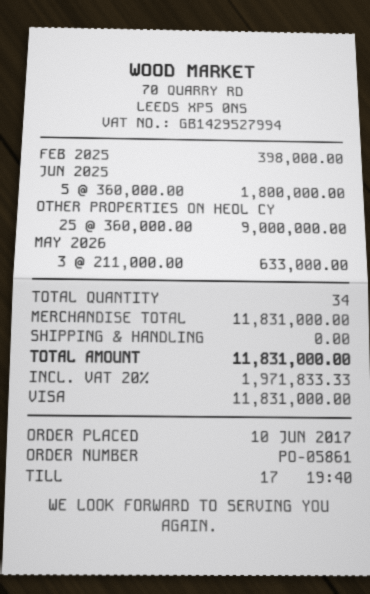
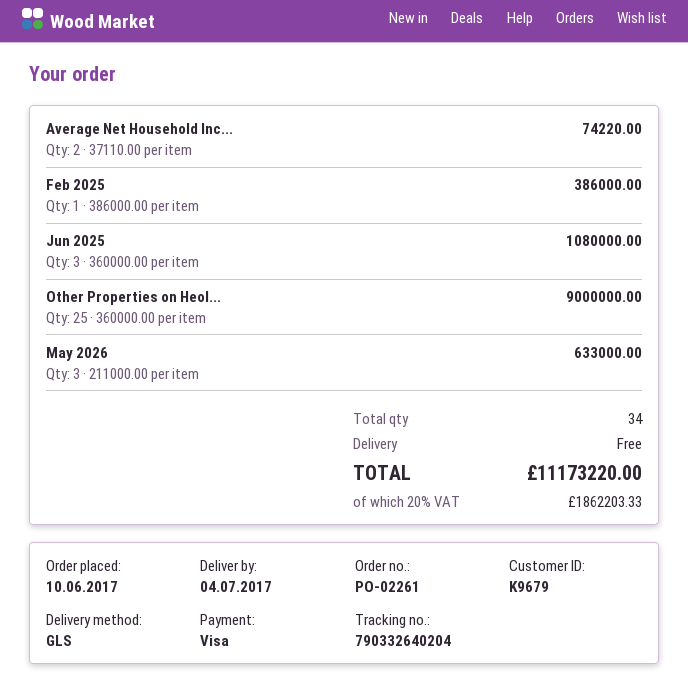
order number: PO-05861 -> PO-02261
FEB 2025: 1 x 398000.00 = 398000.00 -> 1 x 386000.00 = 386000.00
JUN 2025: 5 x 360000.00 = 1800000.00 -> 3 x 360000.00 = 1080000.00
Average Net Household Inc...: none -> 2 x 37110.00 = 74220.00
tax: 20% = 1971833.33 -> 20% = 1862203.33
total: 11831000.00 -> 11173220.00

